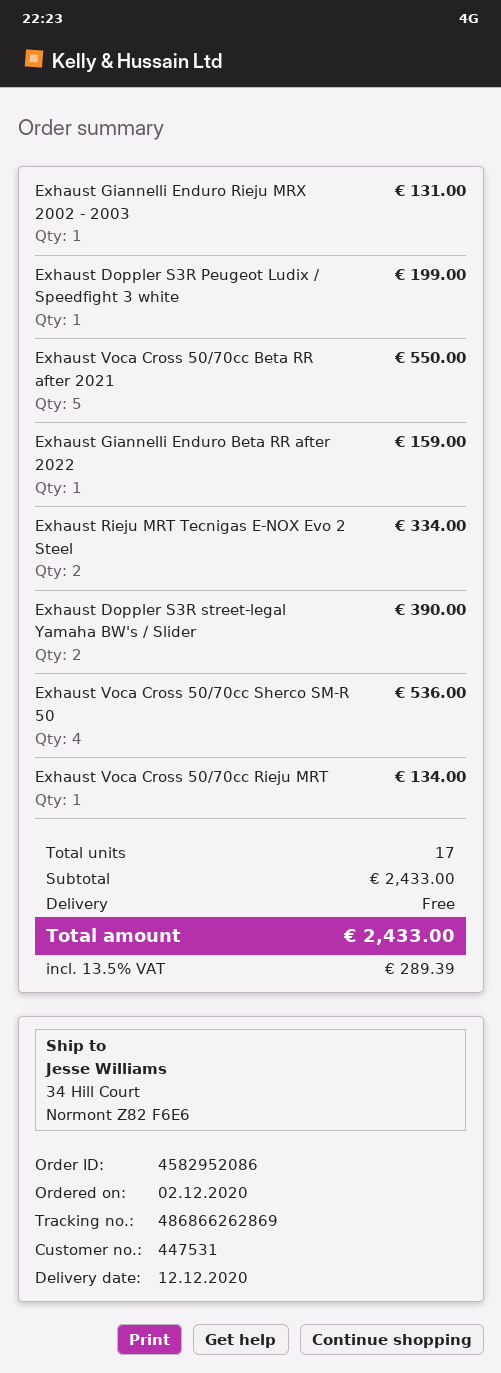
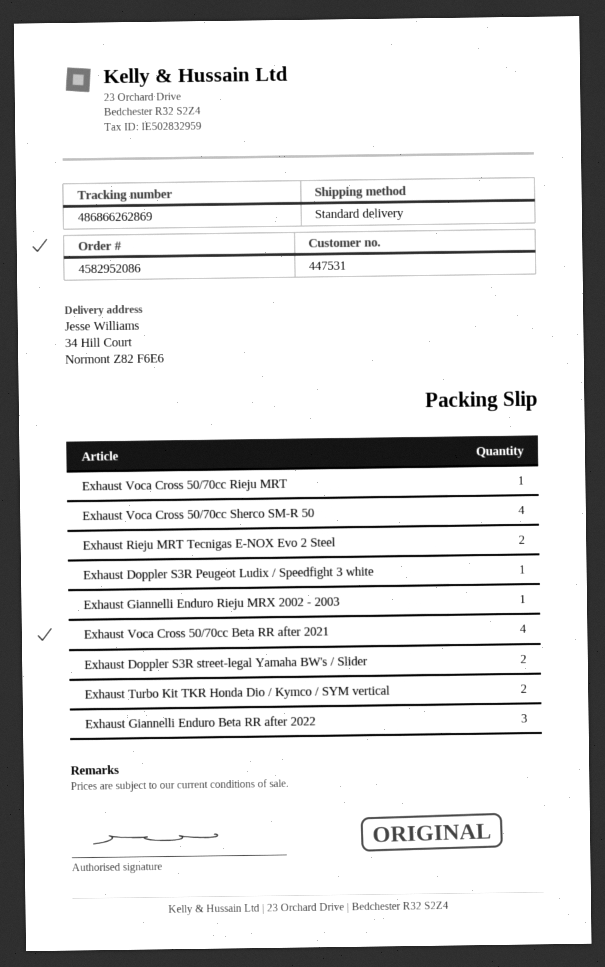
Exhaust Voca Cross 50/70cc Beta RR after 2021: 5 -> 4
Exhaust Giannelli Enduro Beta RR after 2022: 1 -> 3
Exhaust Turbo Kit TKR Honda Dio / Kymco / SYM vertical: none -> 2

